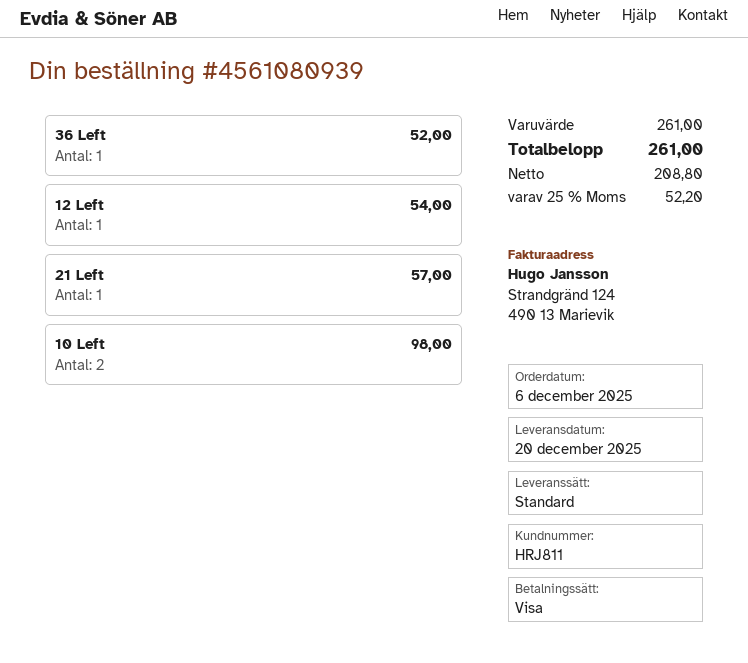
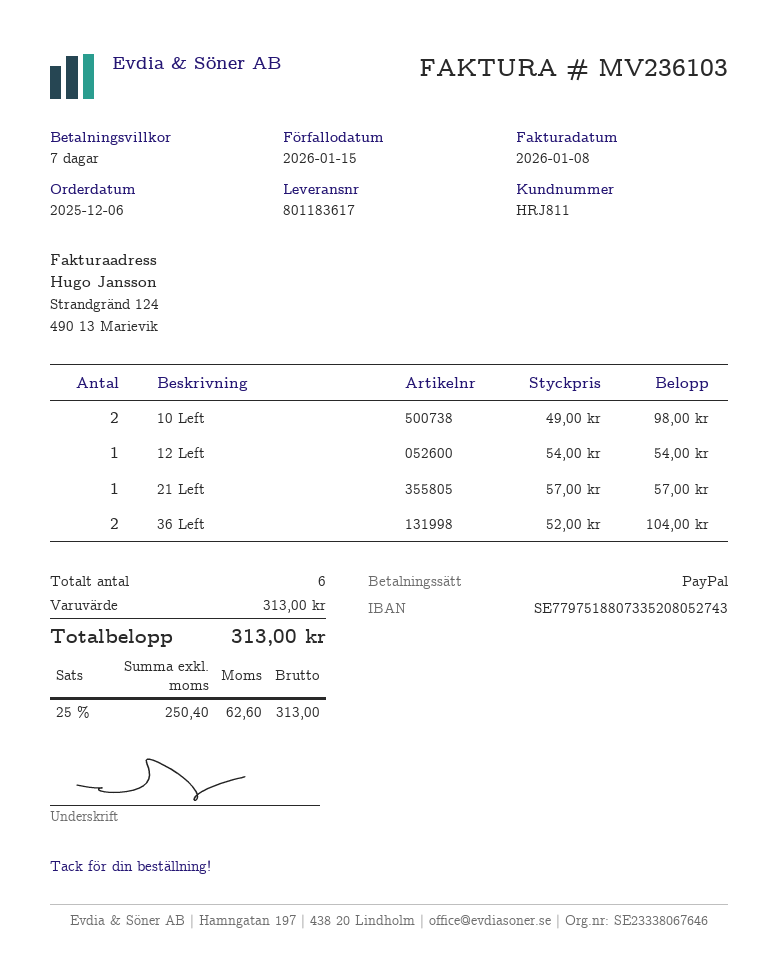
payment method: Visa -> PayPal
36 Left: 1 for 52.00 -> 2 for 104.00
subtotal: 261.00 -> 313.00
net: 208.80 -> 250.40
tax: 25% = 52.20 -> 25% = 62.60
total: 261.00 -> 313.00

